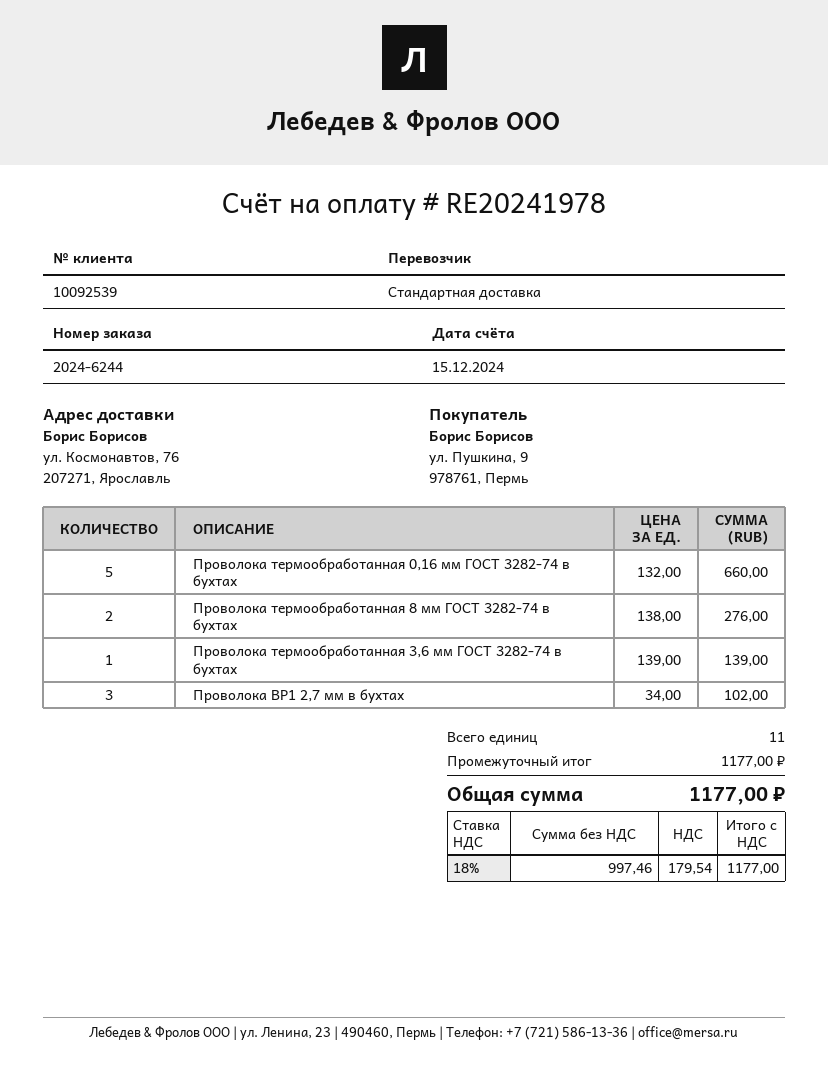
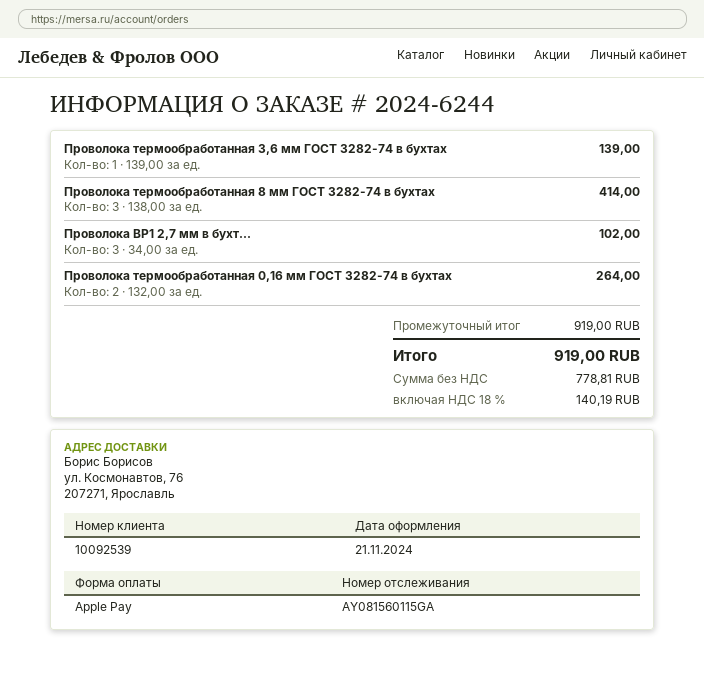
Проволока термообработанная 0,16 мм ГОСТ 3282-74 в бухтах: 5 x 132.00 = 660.00 -> 2 x 132.00 = 264.00
Проволока термообработанная 8 мм ГОСТ 3282-74 в бухтах: 2 x 138.00 = 276.00 -> 3 x 138.00 = 414.00
subtotal: 1177.00 -> 919.00
net: 997.46 -> 778.81
tax: 18% = 179.54 -> 18% = 140.19
total: 1177.00 -> 919.00

